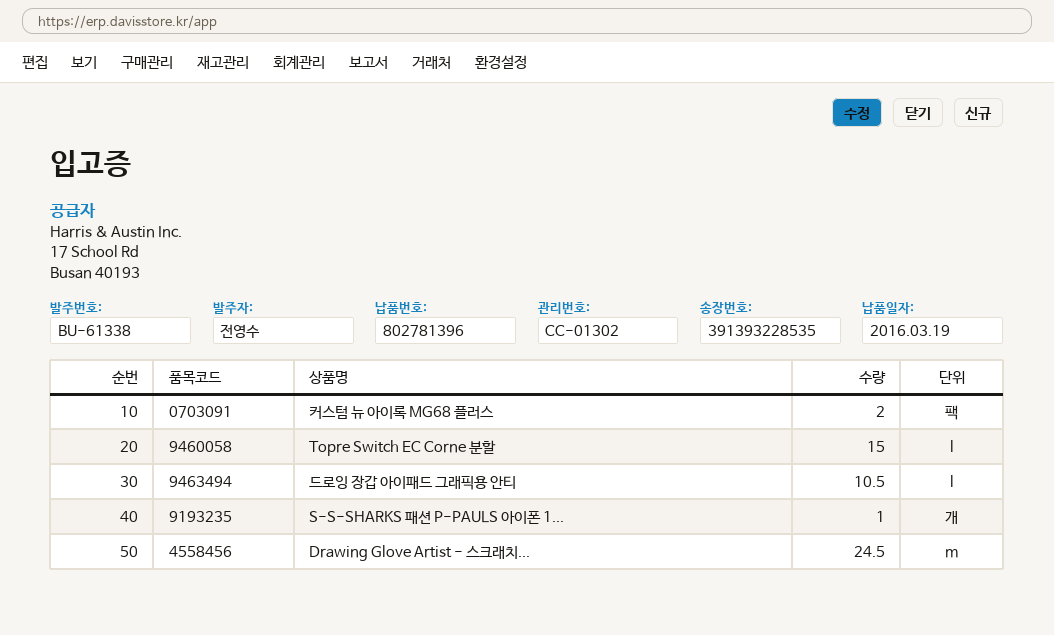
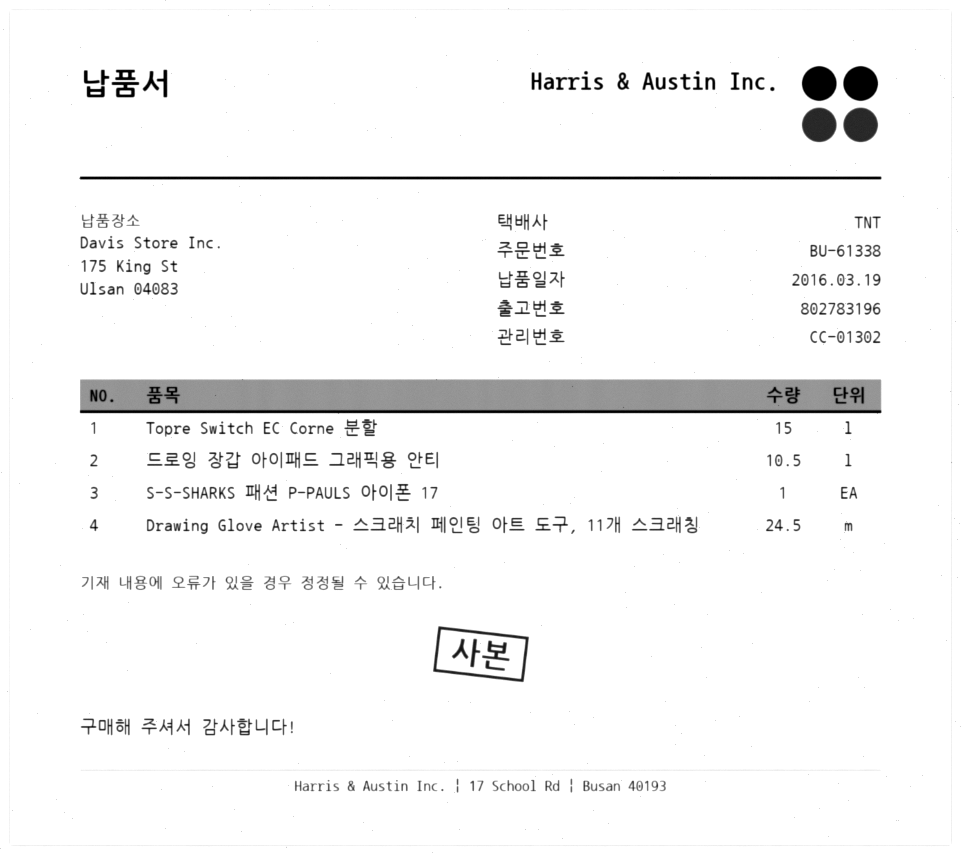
delivery note number: 802781396 -> 802783196
커스텀 뉴 아이록 MG68 플러스: 2 -> none

